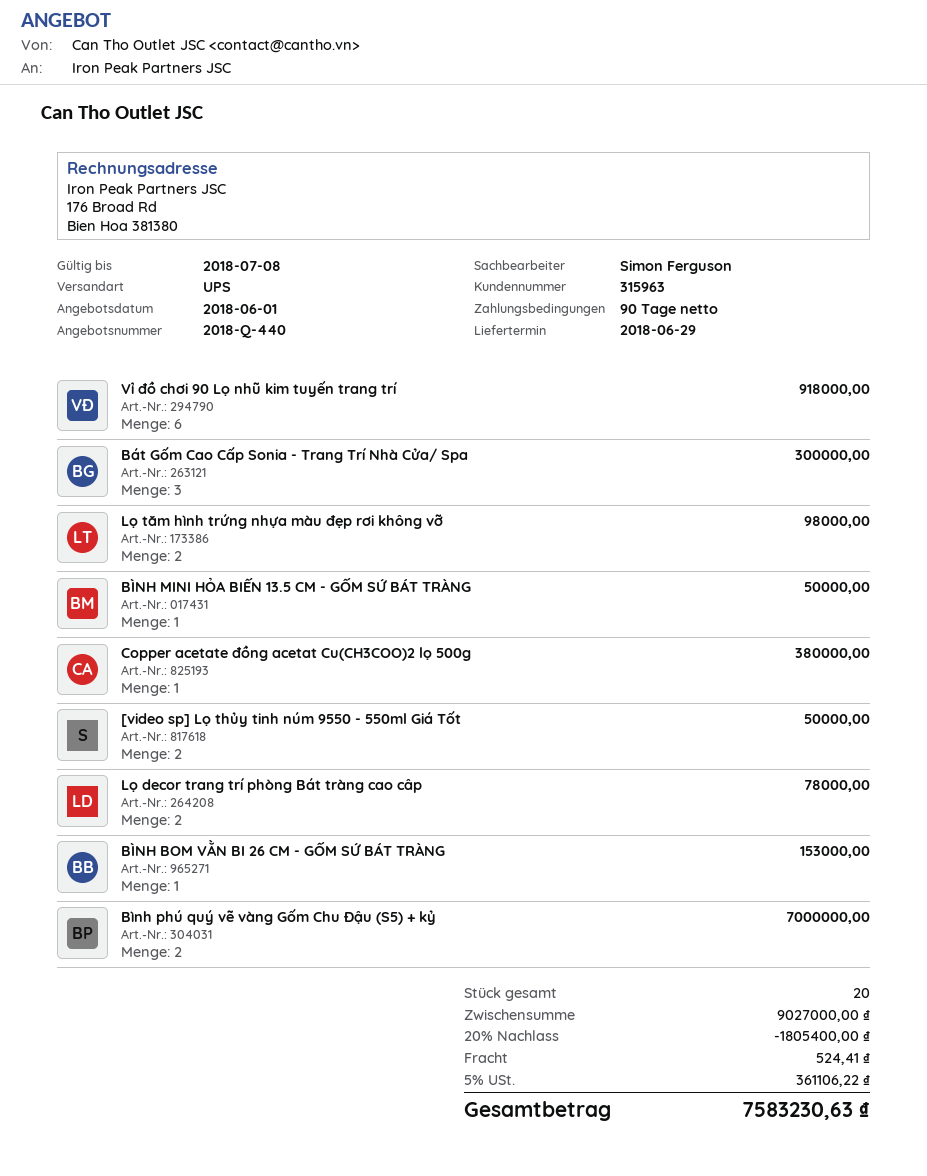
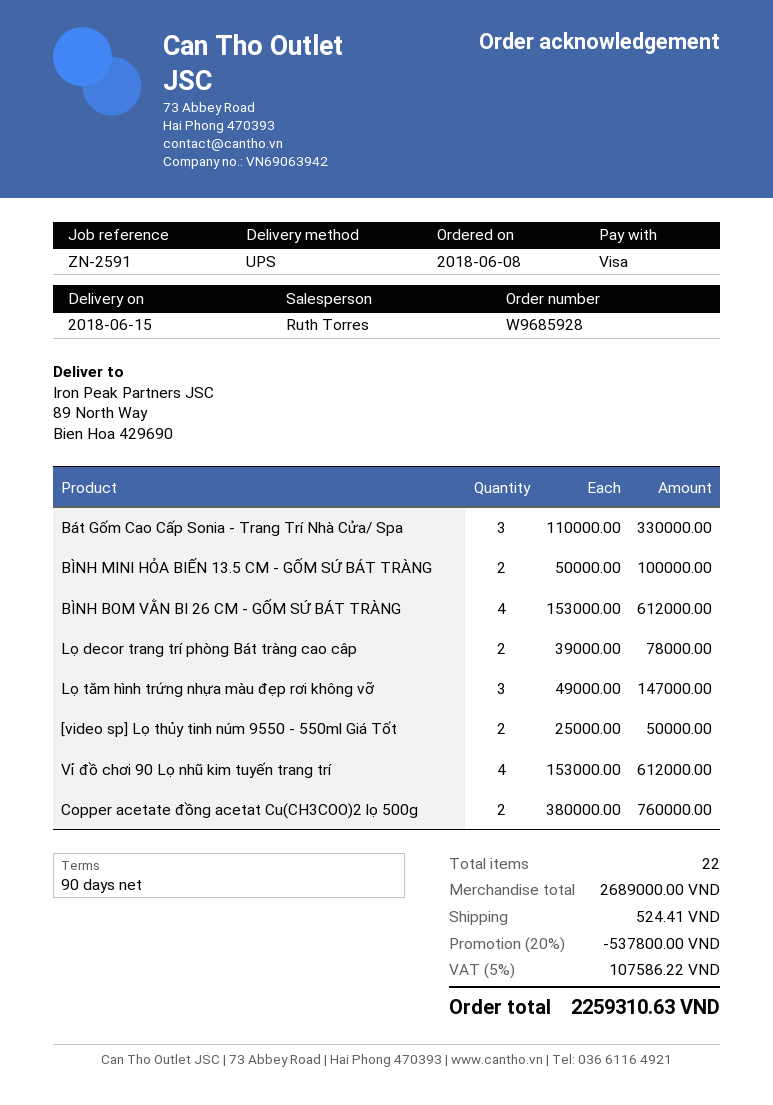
delivery date: 2018-06-29 -> 2018-06-15
sales rep: Simon Ferguson -> Ruth Torres
Vỉ đồ chơi 90 Lọ nhũ kim tuyến trang trí: 6 for 918000.00 -> 4 for 612000.00
Bát Gốm Cao Cấp Sonia - Trang Trí Nhà Cửa/ Spa: 3 for 300000.00 -> 3 for 330000.00
Lọ tăm hình trứng nhựa màu đẹp rơi không vỡ: 2 for 98000.00 -> 3 for 147000.00
BÌNH MINI HỎA BIẾN 13.5 CM - GỐM SỨ BÁT TRÀNG: 1 for 50000.00 -> 2 for 100000.00
Copper acetate đồng acetat Cu(CH3COO)2 lọ 500g: 1 for 380000.00 -> 2 for 760000.00
BÌNH BOM VẰN BI 26 CM - GỐM SỨ BÁT TRÀNG: 1 for 153000.00 -> 4 for 612000.00
Bình phú quý vẽ vàng Gốm Chu Đậu (S5) + kỷ: 2 for 7000000.00 -> none
total quantity: 20 -> 22
subtotal: 9027000.00 -> 2689000.00
discount: 20% = 1805400.00 -> 20% = 537800.00
tax: 5% = 361106.22 -> 5% = 107586.22
total: 7583230.63 -> 2259310.63

